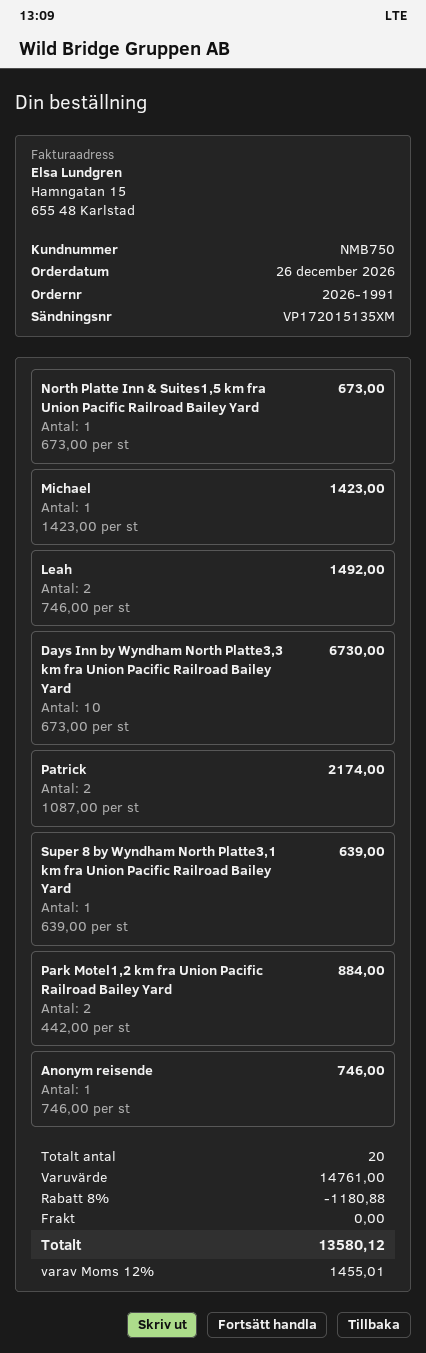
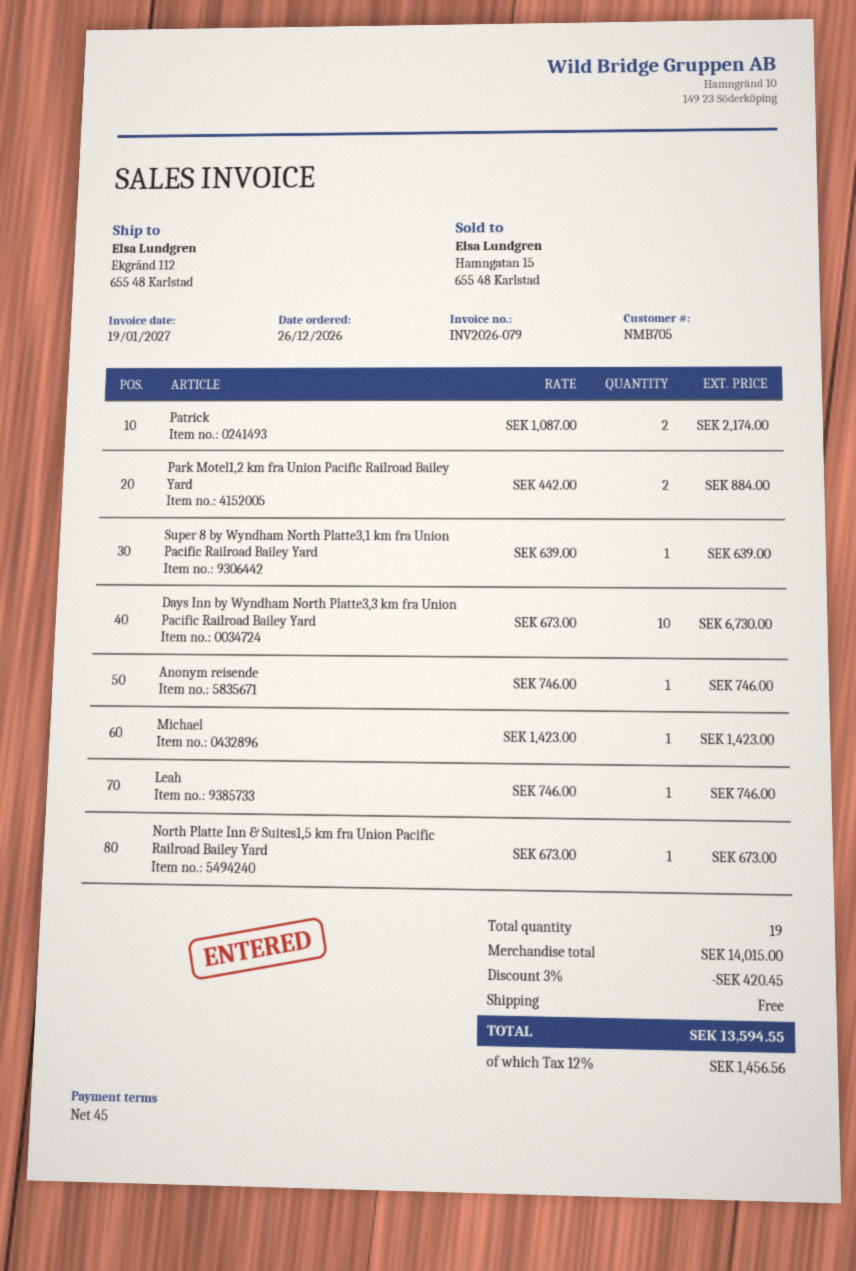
customer number: NMB750 -> NMB705
Leah: 2 x 746.00 = 1492.00 -> 1 x 746.00 = 746.00
total quantity: 20 -> 19
subtotal: 14761.00 -> 14015.00
discount: 8% = 1180.88 -> 3% = 420.45
tax: 12% = 1455.01 -> 12% = 1456.56
total: 13580.12 -> 13594.55

